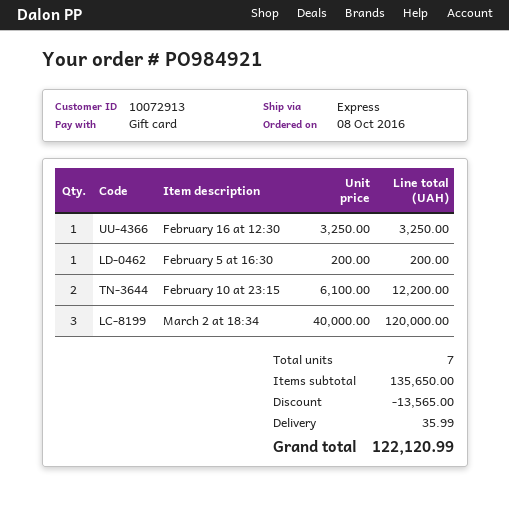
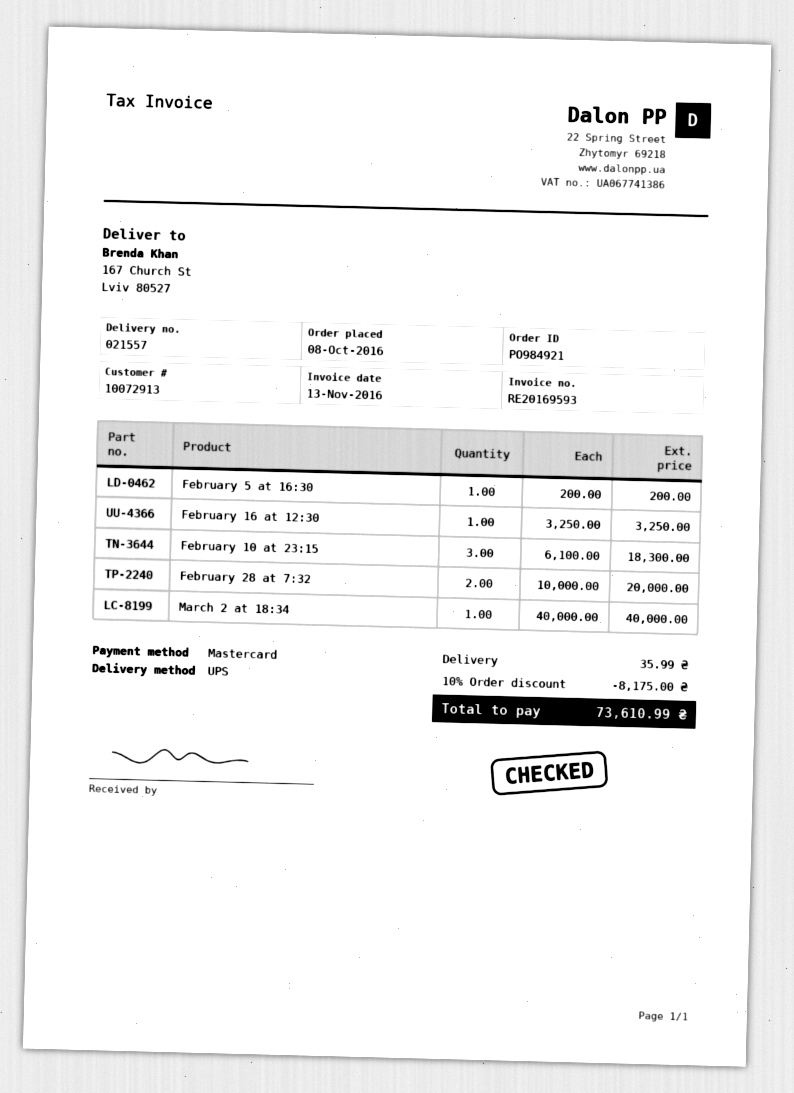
payment method: gift card -> Mastercard
shipping method: express -> UPS
February 10 at 23:15: 2 x 6100.00 = 12200.00 -> 3 x 6100.00 = 18300.00
March 2 at 18:34: 3 x 40000.00 = 120000.00 -> 1 x 40000.00 = 40000.00
February 28 at 7:32: none -> 2 x 10000.00 = 20000.00
discount: 13565.00 -> 8175.00
total: 122120.99 -> 73610.99

